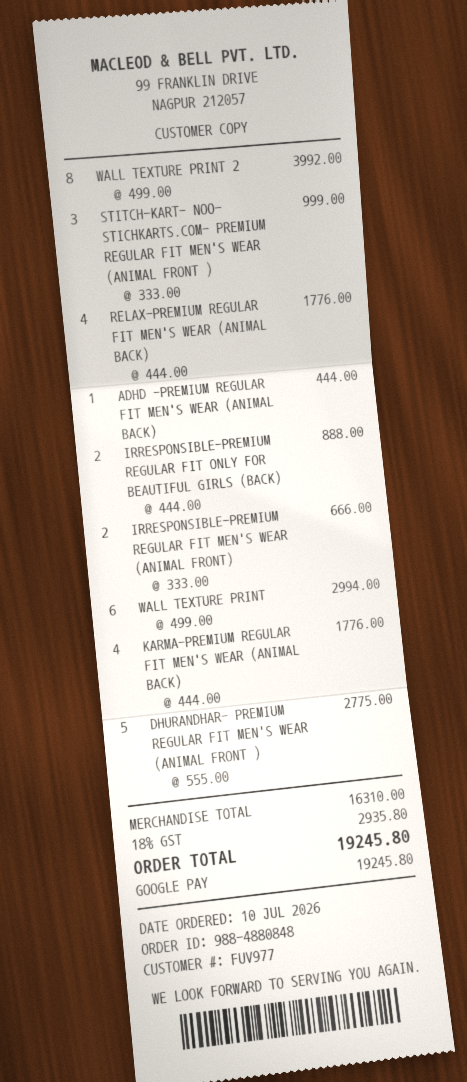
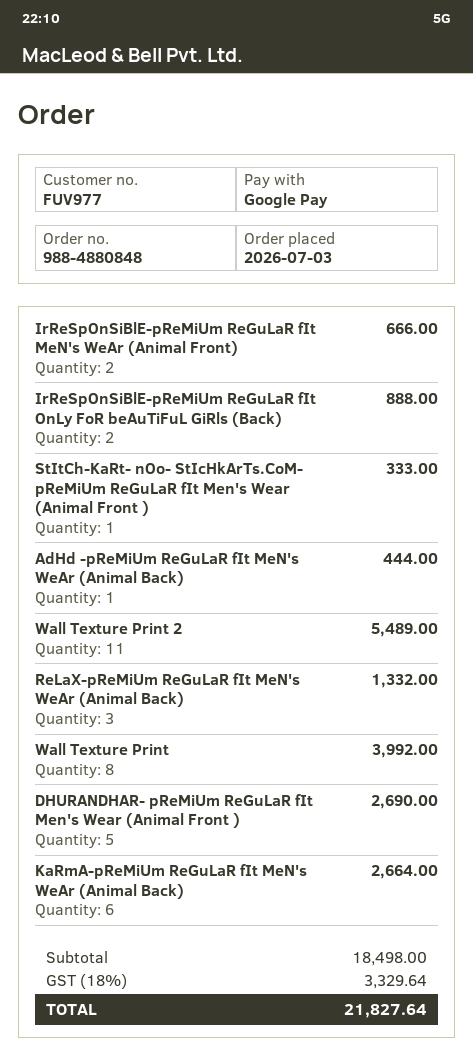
order date: 2026-07-10 -> 2026-07-03
WALL TEXTURE PRINT 2: 8 for 3992.00 -> 11 for 5489.00
STITCH-KART- NOO- STICHKARTS.COM- PREMIUM REGULAR FIT MEN'S WEAR (ANIMAL FRONT ): 3 for 999.00 -> 1 for 333.00
RELAX-PREMIUM REGULAR FIT MEN'S WEAR (ANIMAL BACK): 4 for 1776.00 -> 3 for 1332.00
WALL TEXTURE PRINT: 6 for 2994.00 -> 8 for 3992.00
KARMA-PREMIUM REGULAR FIT MEN'S WEAR (ANIMAL BACK): 4 for 1776.00 -> 6 for 2664.00
DHURANDHAR- PREMIUM REGULAR FIT MEN'S WEAR (ANIMAL FRONT ): 5 for 2775.00 -> 5 for 2690.00
subtotal: 16310.00 -> 18498.00
tax: 18% = 2935.80 -> 18% = 3329.64
total: 19245.80 -> 21827.64

